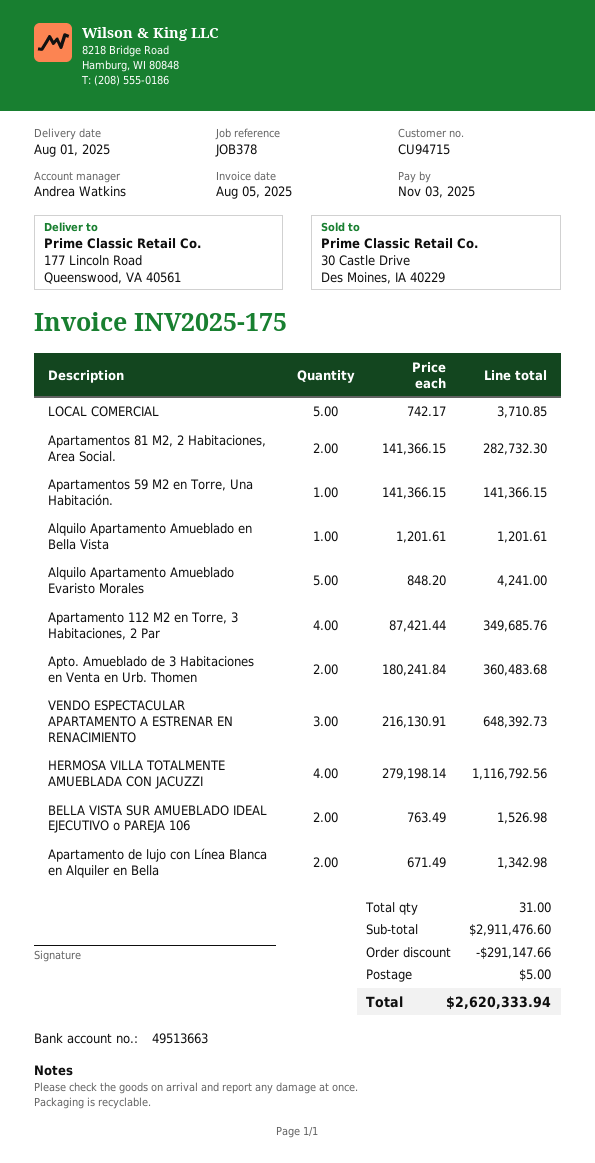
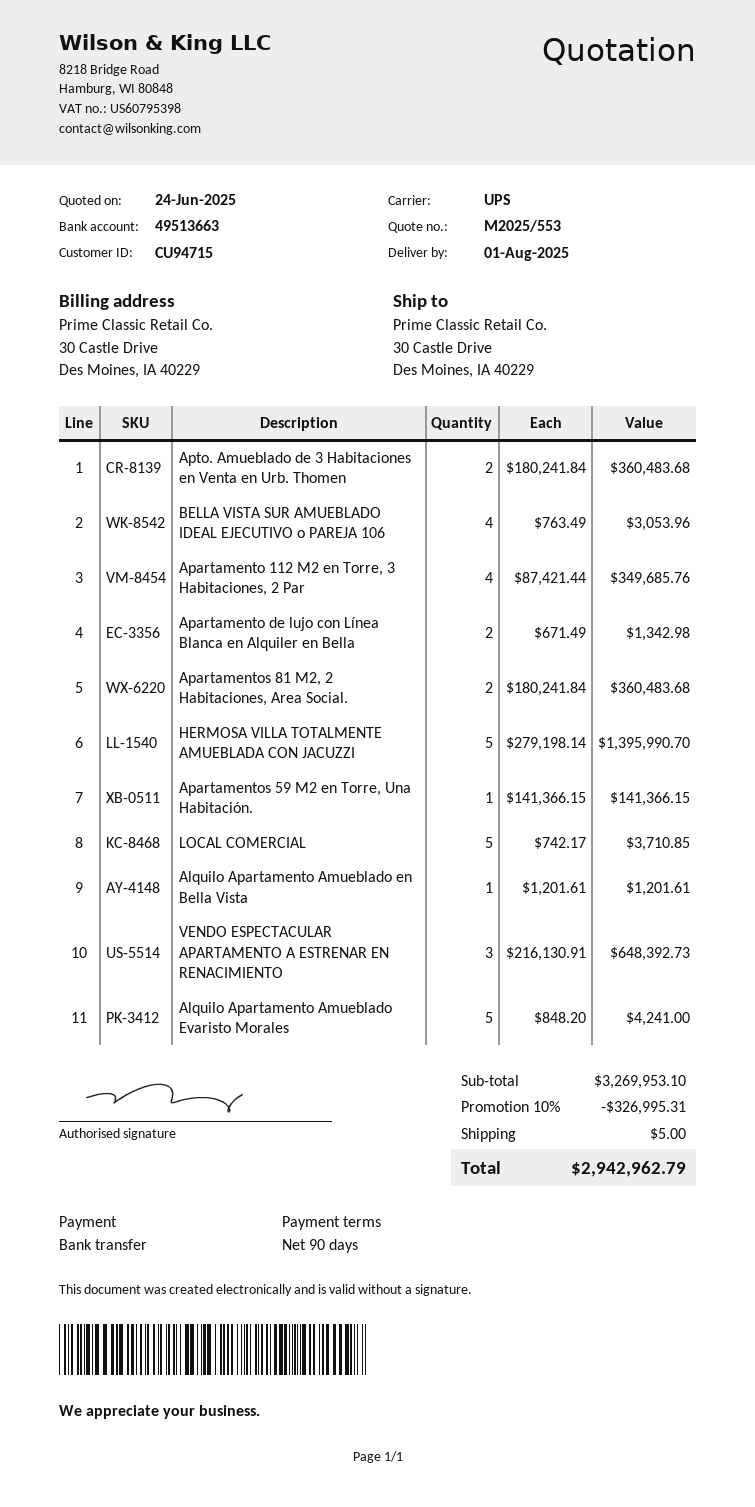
ship to: 177 Lincoln Road, Queenswood, VA 40561 -> 30 Castle Drive, Des Moines, IA 40229
Apartamentos 81 M2, 2 Habitaciones, Area Social.: 2 x 141366.15 = 282732.30 -> 2 x 180241.84 = 360483.68
HERMOSA VILLA TOTALMENTE AMUEBLADA CON JACUZZI: 4 x 279198.14 = 1116792.56 -> 5 x 279198.14 = 1395990.70
BELLA VISTA SUR AMUEBLADO IDEAL EJECUTIVO o PAREJA 106: 2 x 763.49 = 1526.98 -> 4 x 763.49 = 3053.96
subtotal: 2911476.60 -> 3269953.10
discount: 291147.66 -> 326995.31
total: 2620333.94 -> 2942962.79

